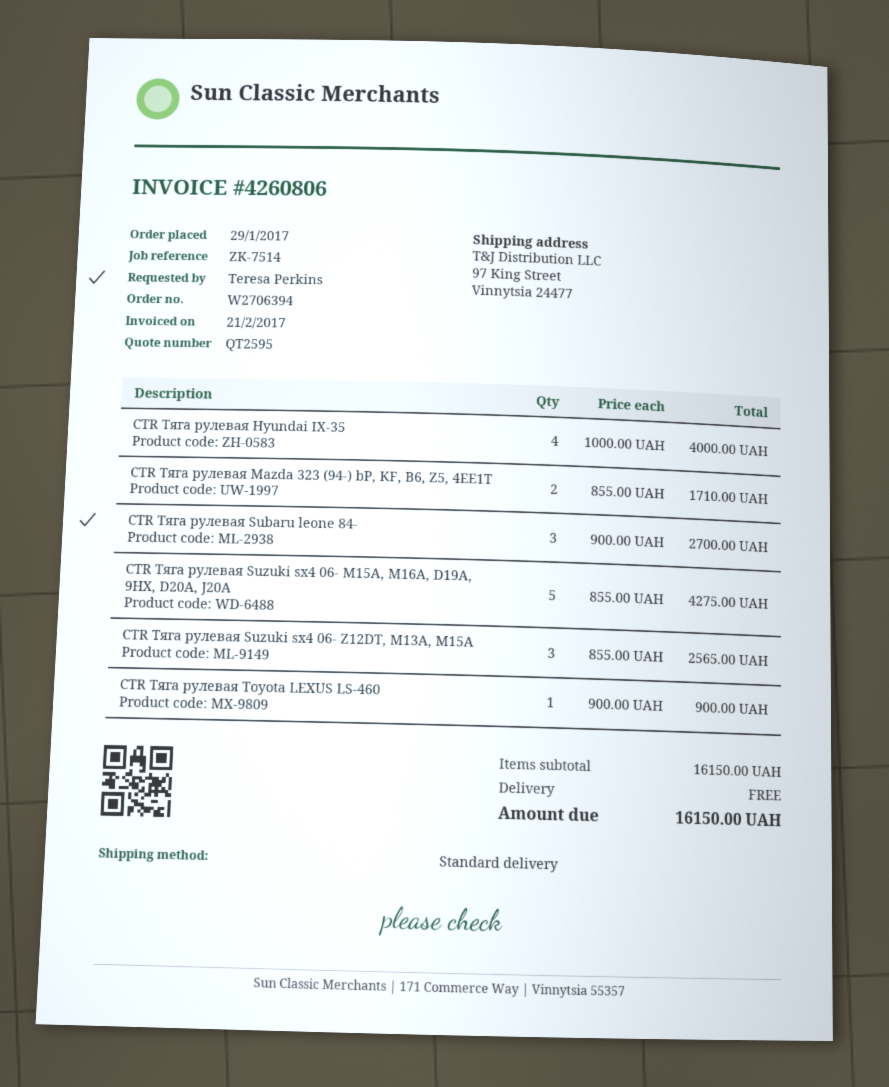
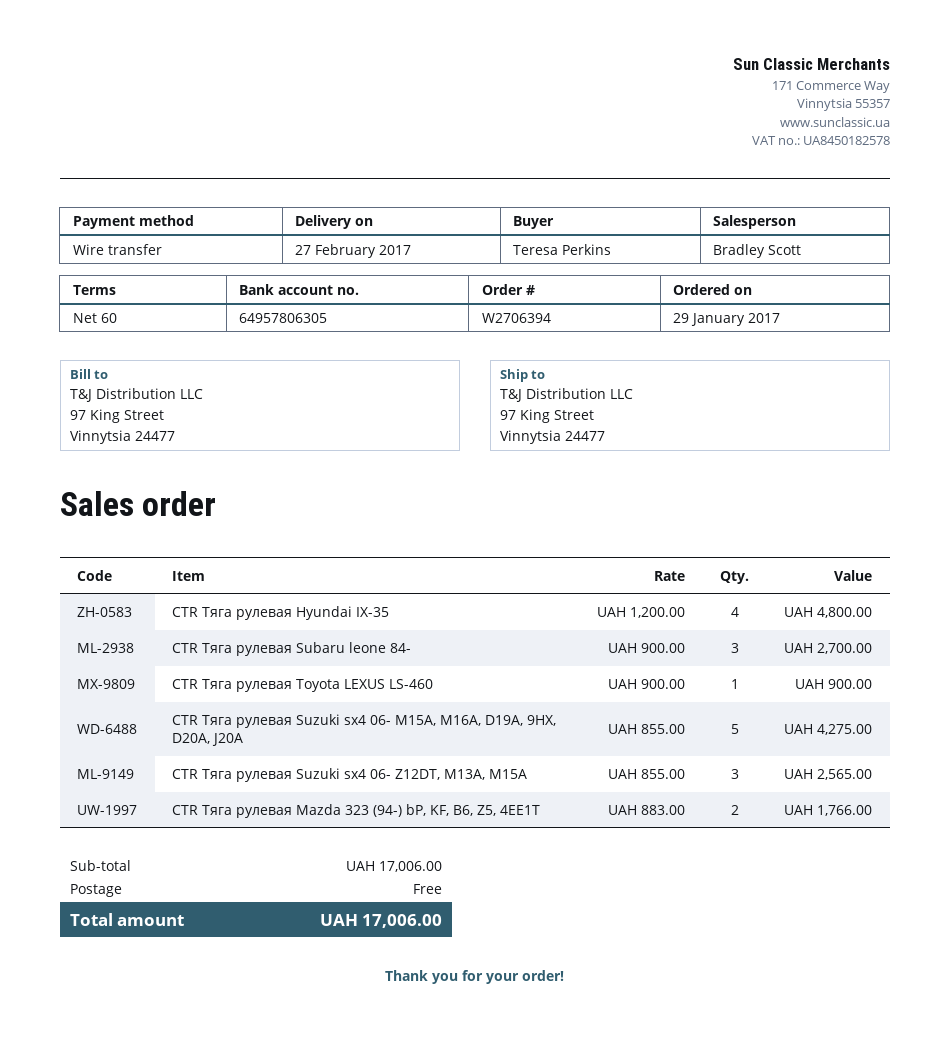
CTR Тяга рулевая Hyundai IX-35: 4 x 1000.00 = 4000.00 -> 4 x 1200.00 = 4800.00
CTR Тяга рулевая Mazda 323 (94-) bP, KF, B6, Z5, 4EE1T: 2 x 855.00 = 1710.00 -> 2 x 883.00 = 1766.00
subtotal: 16150.00 -> 17006.00
total: 16150.00 -> 17006.00

